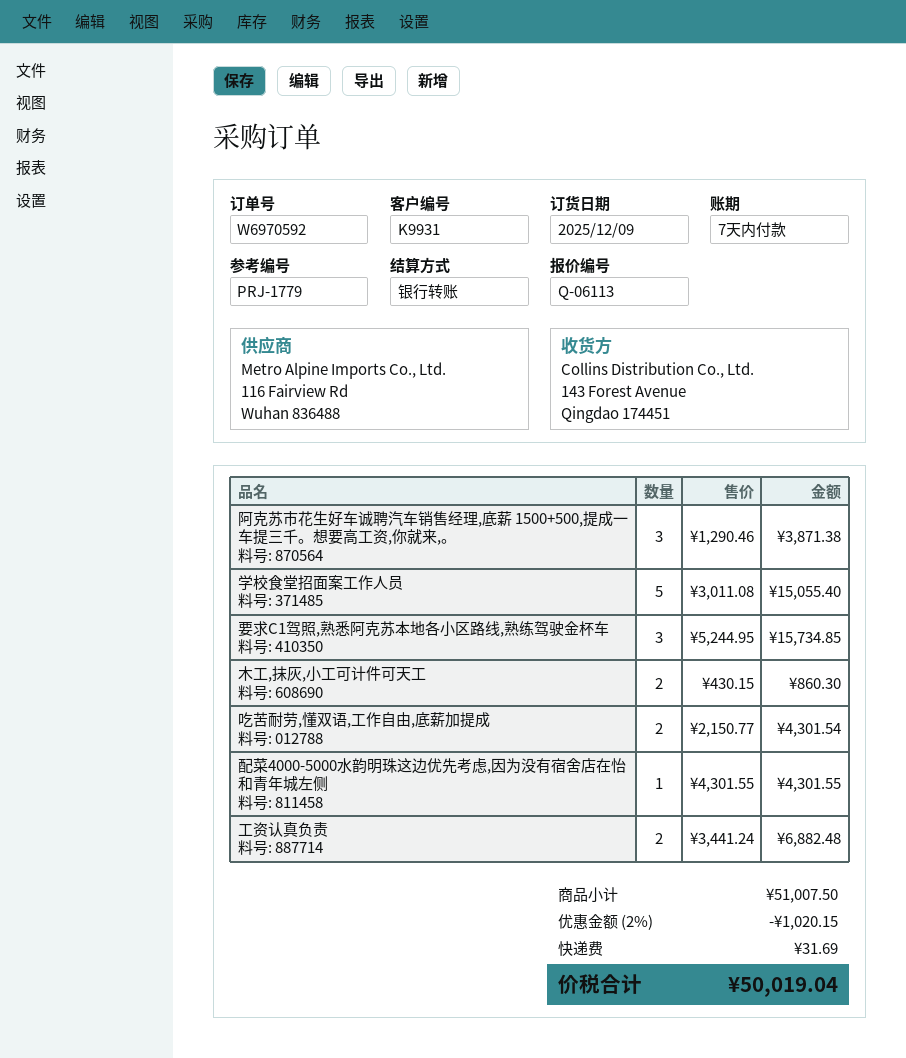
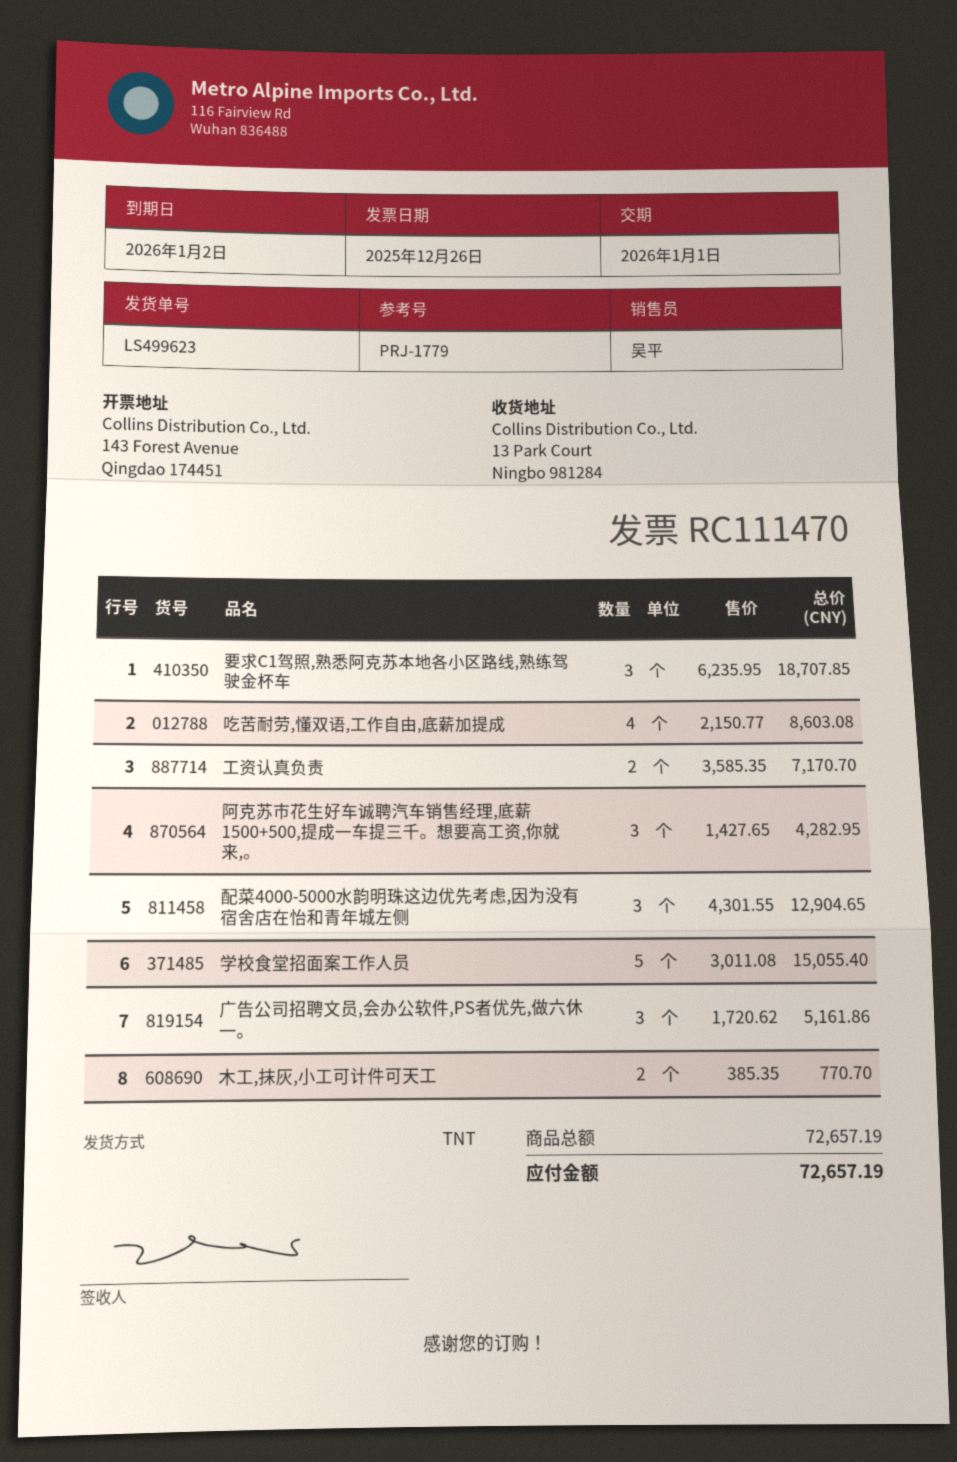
ship to: 143 Forest Avenue, Qingdao 174451 -> 13 Park Court, Ningbo 981284
阿克苏市花生好车诚聘汽车销售经理,底薪 1500+500,提成一车提三千。想要高工资,你就来,。: 3 x 1290.46 = 3871.38 -> 3 x 1427.65 = 4282.95
要求C1驾照,熟悉阿克苏本地各小区路线,熟练驾驶金杯车: 3 x 5244.95 = 15734.85 -> 3 x 6235.95 = 18707.85
木工,抹灰,小工可计件可天工: 2 x 430.15 = 860.30 -> 2 x 385.35 = 770.70
吃苦耐劳,懂双语,工作自由,底薪加提成: 2 x 2150.77 = 4301.54 -> 4 x 2150.77 = 8603.08
配菜4000-5000水韵明珠这边优先考虑,因为没有宿舍店在怡和青年城左侧: 1 x 4301.55 = 4301.55 -> 3 x 4301.55 = 12904.65
工资认真负责: 2 x 3441.24 = 6882.48 -> 2 x 3585.35 = 7170.70
广告公司招聘文员,会办公软件,PS者优先,做六休一。: none -> 3 x 1720.62 = 5161.86
subtotal: 51007.50 -> 72657.19
discount: 2% = 1020.15 -> none
shipping: 31.69 -> none
total: 50019.04 -> 72657.19

